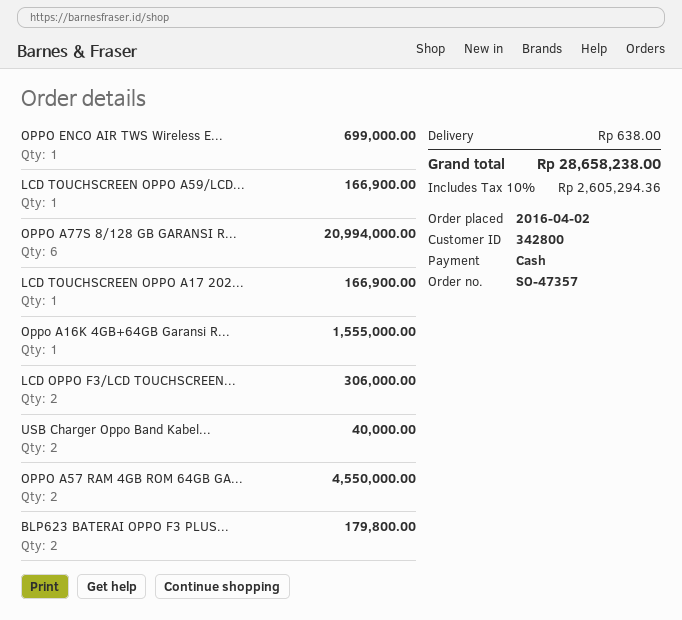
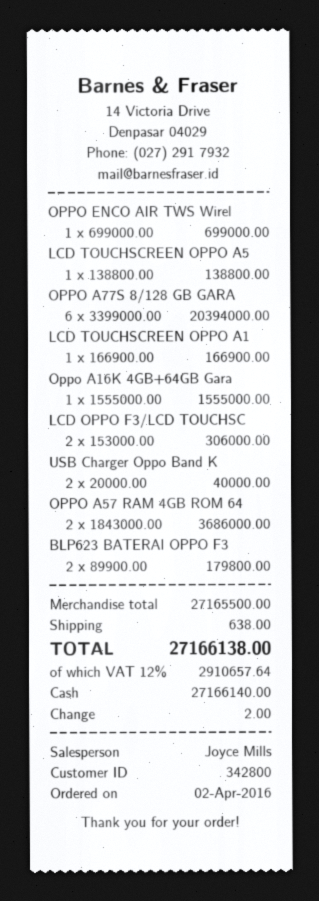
LCD TOUCHSCREEN OPPO A59/LCD...: 1 for 166900.00 -> 1 for 138800.00
OPPO A77S 8/128 GB GARANSI R...: 6 for 20994000.00 -> 6 for 20394000.00
OPPO A57 RAM 4GB ROM 64GB GA...: 2 for 4550000.00 -> 2 for 3686000.00
tax: 10% = 2605294.36 -> 12% = 2910657.64
total: 28658238.00 -> 27166138.00

